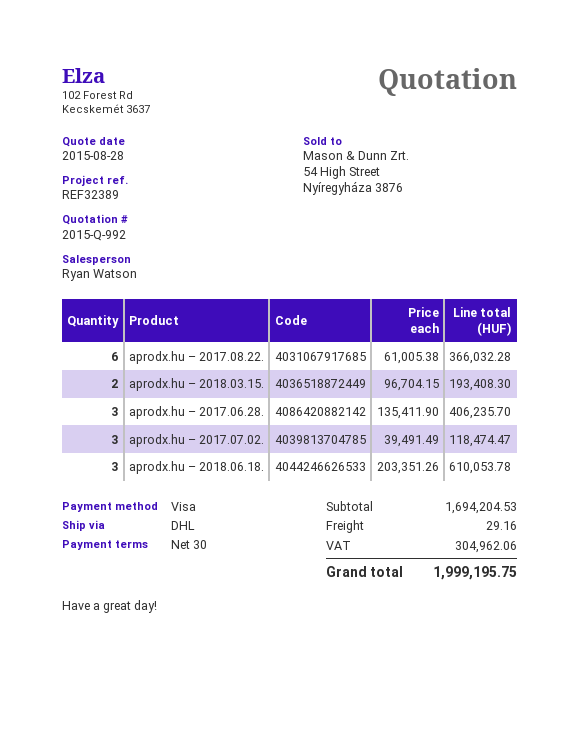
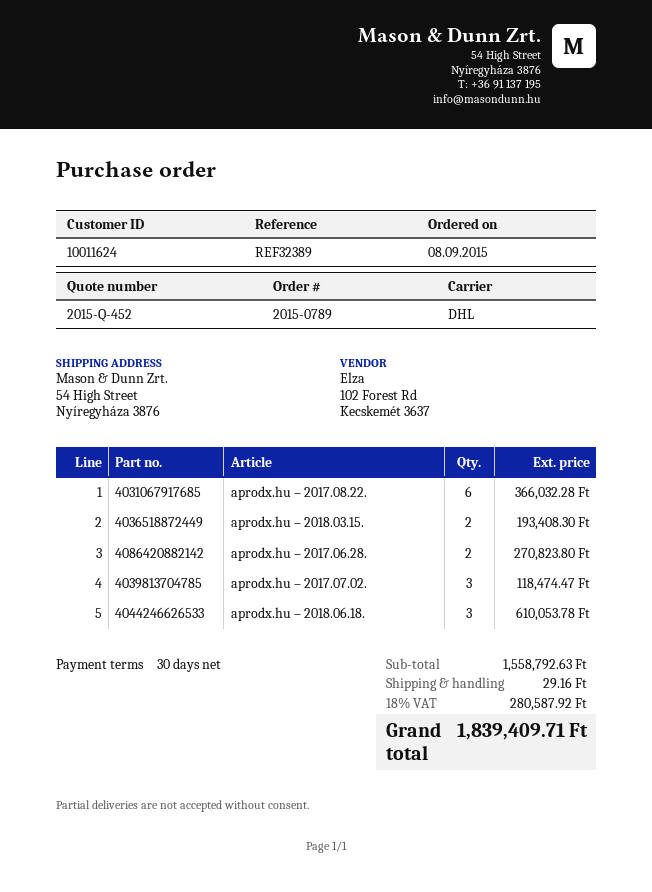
quote number: 2015-Q-992 -> 2015-Q-452
aprodx.hu – 2017.06.28.: 3 for 406235.70 -> 2 for 270823.80
subtotal: 1694204.53 -> 1558792.63
tax: 304962.06 -> 280587.92
total: 1999195.75 -> 1839409.71

